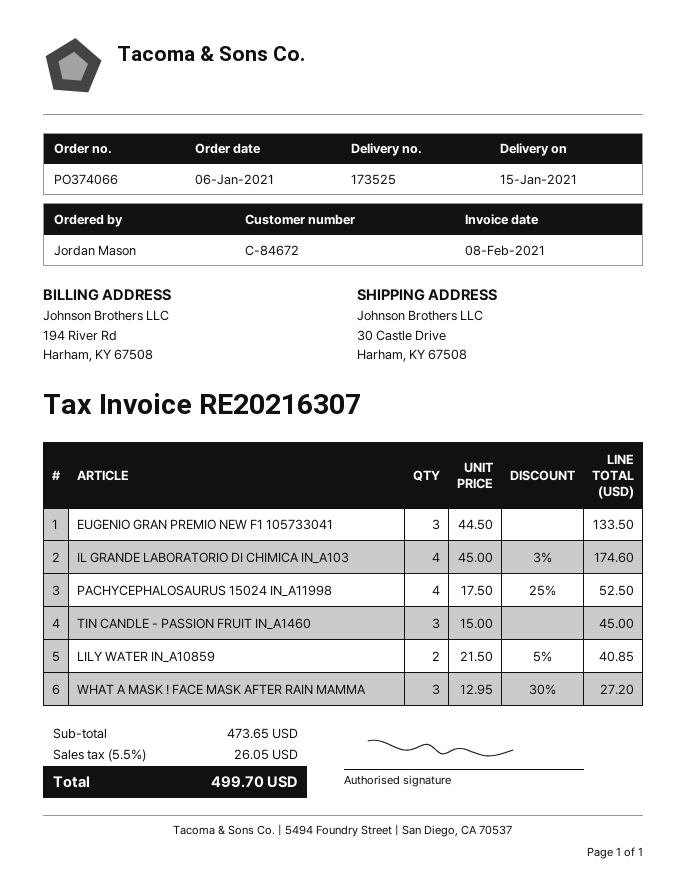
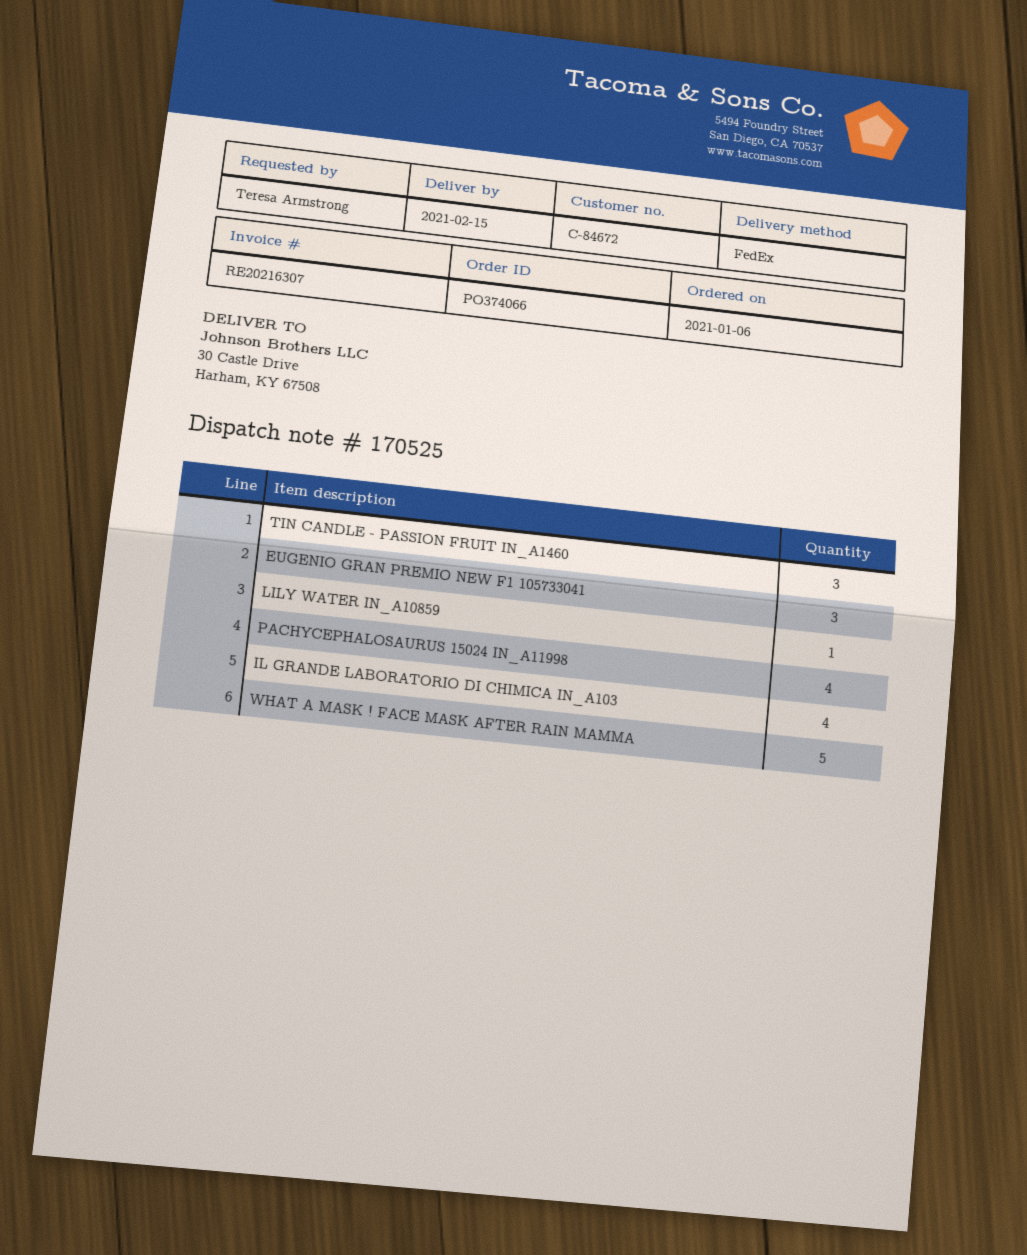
delivery note number: 173525 -> 170525
delivery date: 2021-01-15 -> 2021-02-15
ordered by: Jordan Mason -> Teresa Armstrong
LILY WATER IN_A10859: 2 -> 1
WHAT A MASK ! FACE MASK AFTER RAIN MAMMA: 3 -> 5

